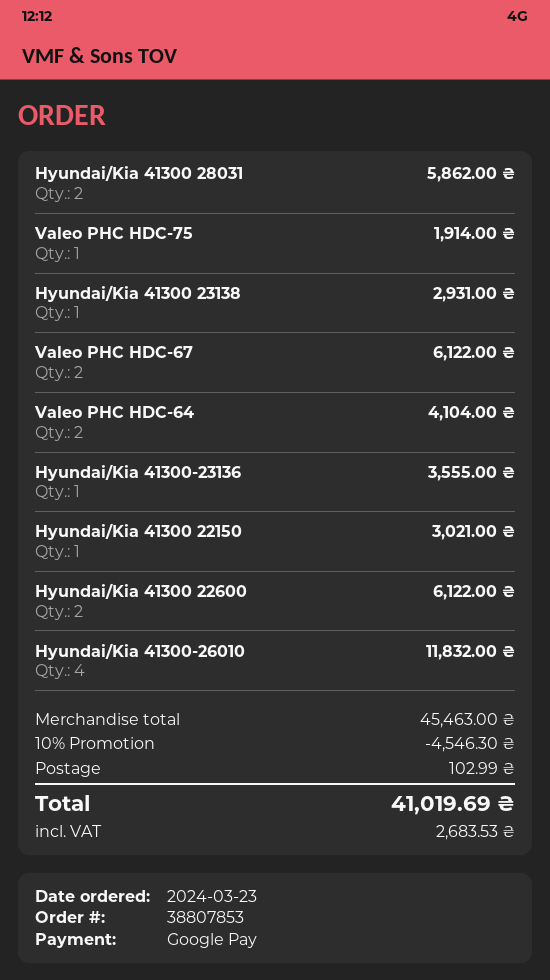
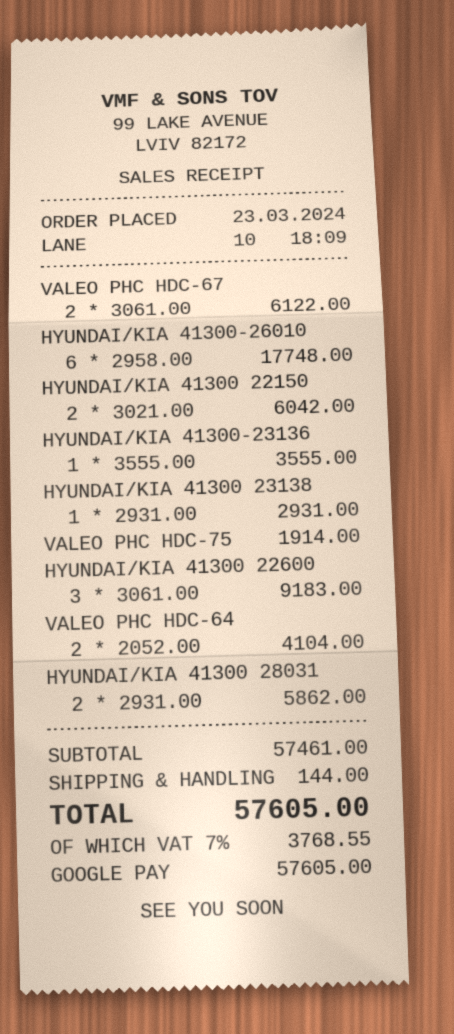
Hyundai/Kia 41300 22150: 1 for 3021.00 -> 2 for 6042.00
Hyundai/Kia 41300 22600: 2 for 6122.00 -> 3 for 9183.00
Hyundai/Kia 41300-26010: 4 for 11832.00 -> 6 for 17748.00
subtotal: 45463.00 -> 57461.00
discount: 10% = 4546.30 -> none
shipping: 102.99 -> 144.00
tax: 2683.53 -> 3768.55
total: 41019.69 -> 57605.00

